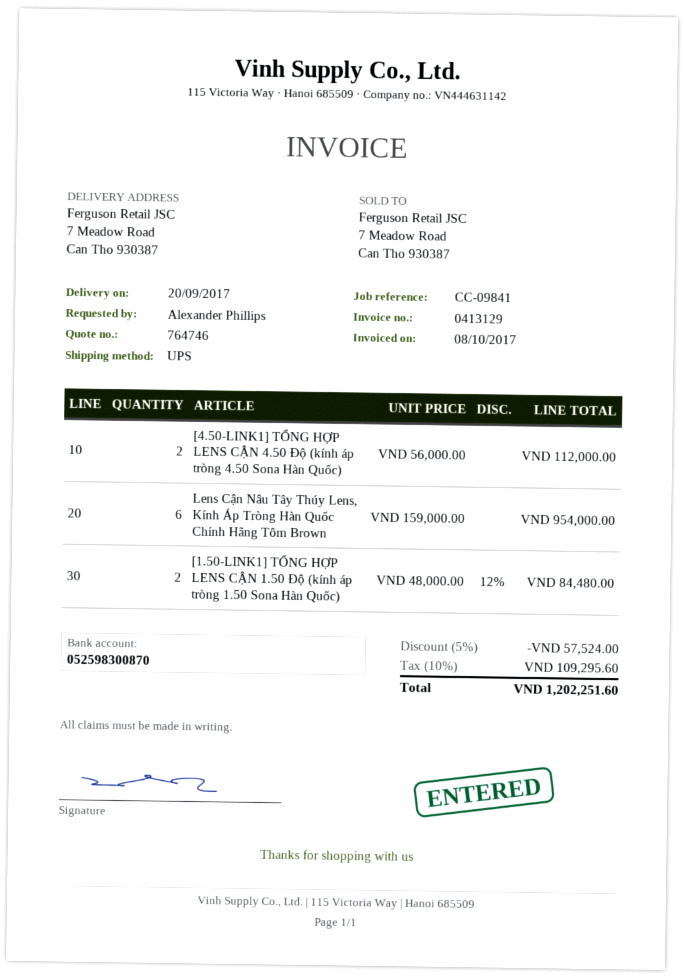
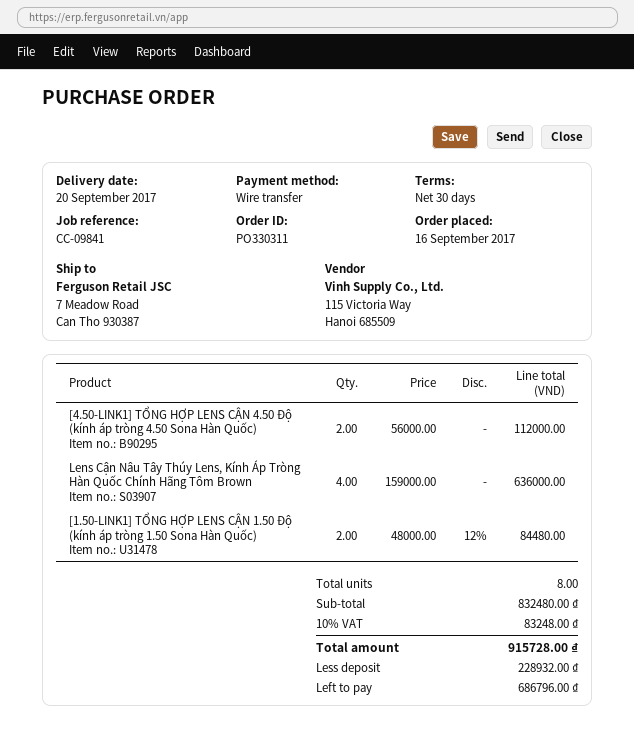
Lens Cận Nâu Tây Thúy Lens, Kính Áp Tròng Hàn Quốc Chính Hãng Tôm Brown: 6 x 159000.00 = 954000.00 -> 4 x 159000.00 = 636000.00
discount: 5% = 57524.00 -> none
tax: 10% = 109295.60 -> 10% = 83248.00
total: 1202251.60 -> 915728.00

